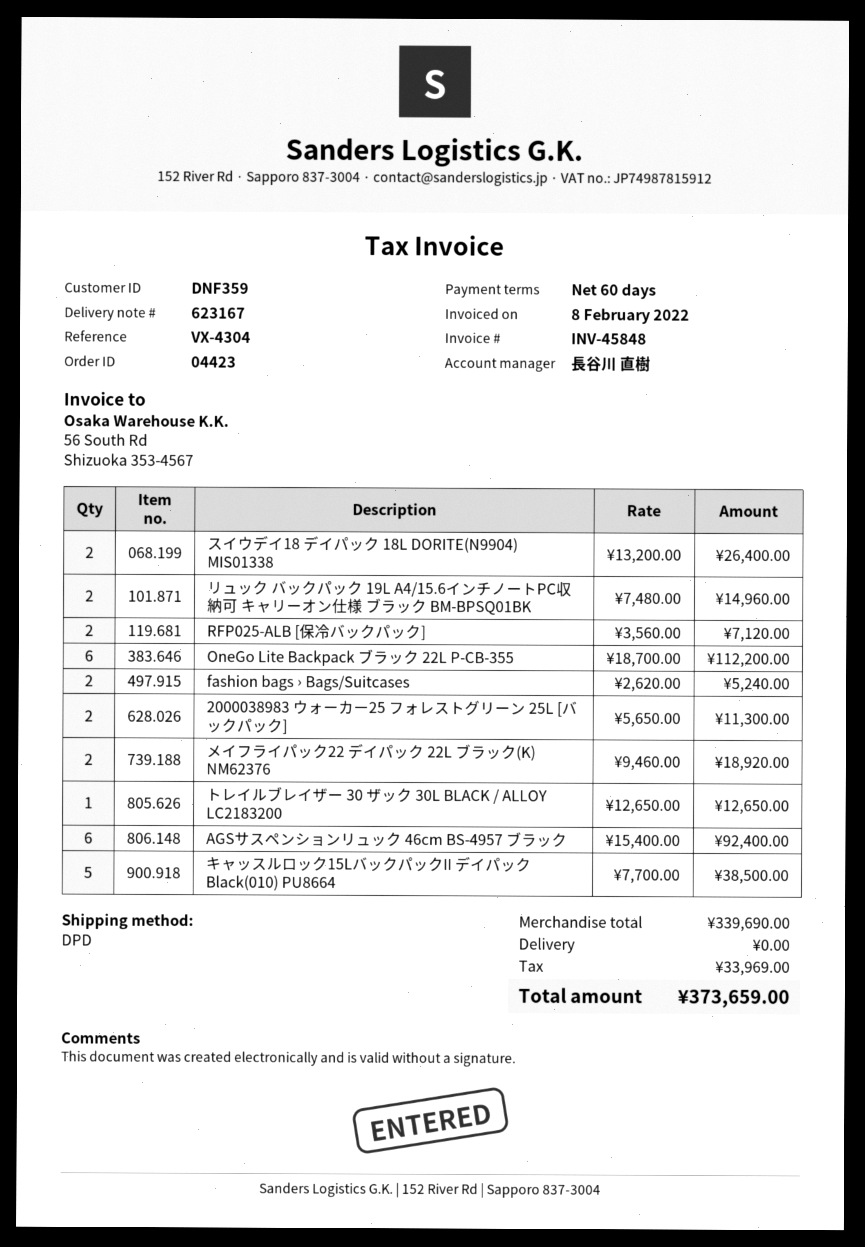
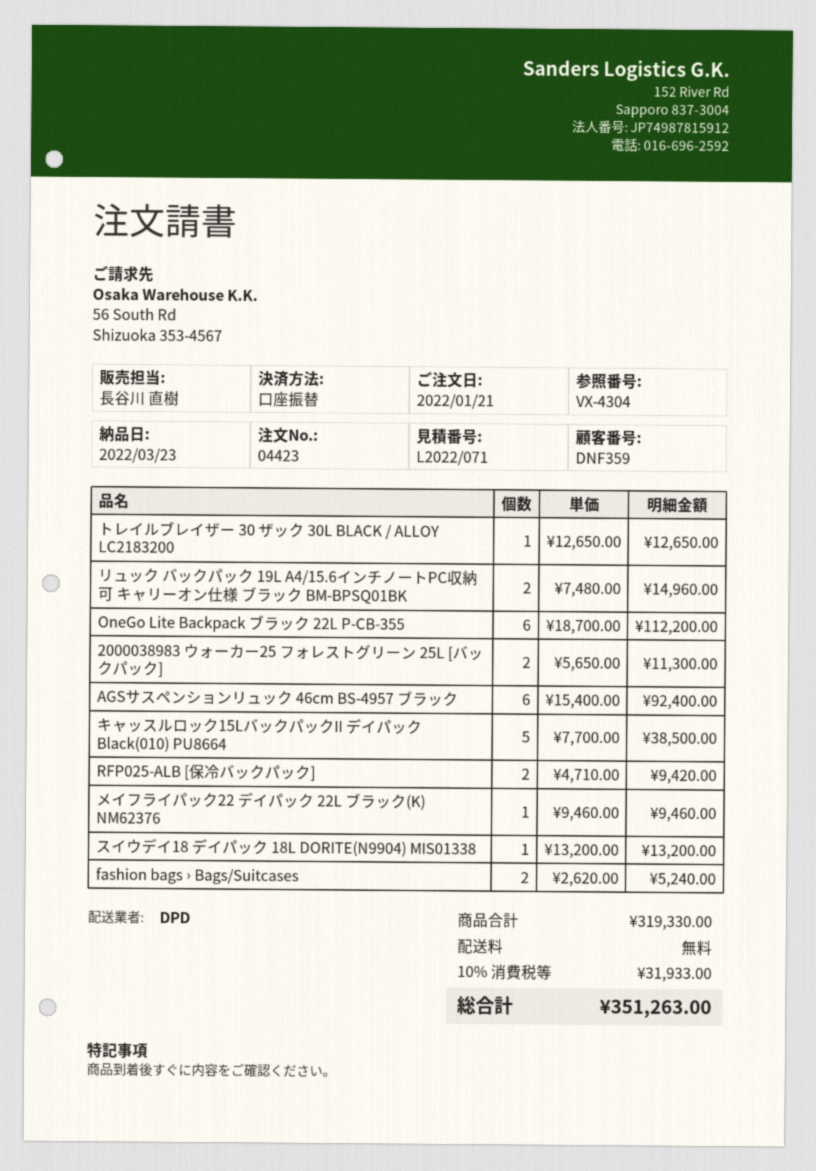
スイウデイ18 デイパック 18L DORITE(N9904) MIS01338: 2 x 13200.00 = 26400.00 -> 1 x 13200.00 = 13200.00
RFP025-ALB [保冷バックパック]: 2 x 3560.00 = 7120.00 -> 2 x 4710.00 = 9420.00
メイフライパック22 デイパック 22L ブラック(K) NM62376: 2 x 9460.00 = 18920.00 -> 1 x 9460.00 = 9460.00
subtotal: 339690.00 -> 319330.00
tax: 33969.00 -> 31933.00
total: 373659.00 -> 351263.00

